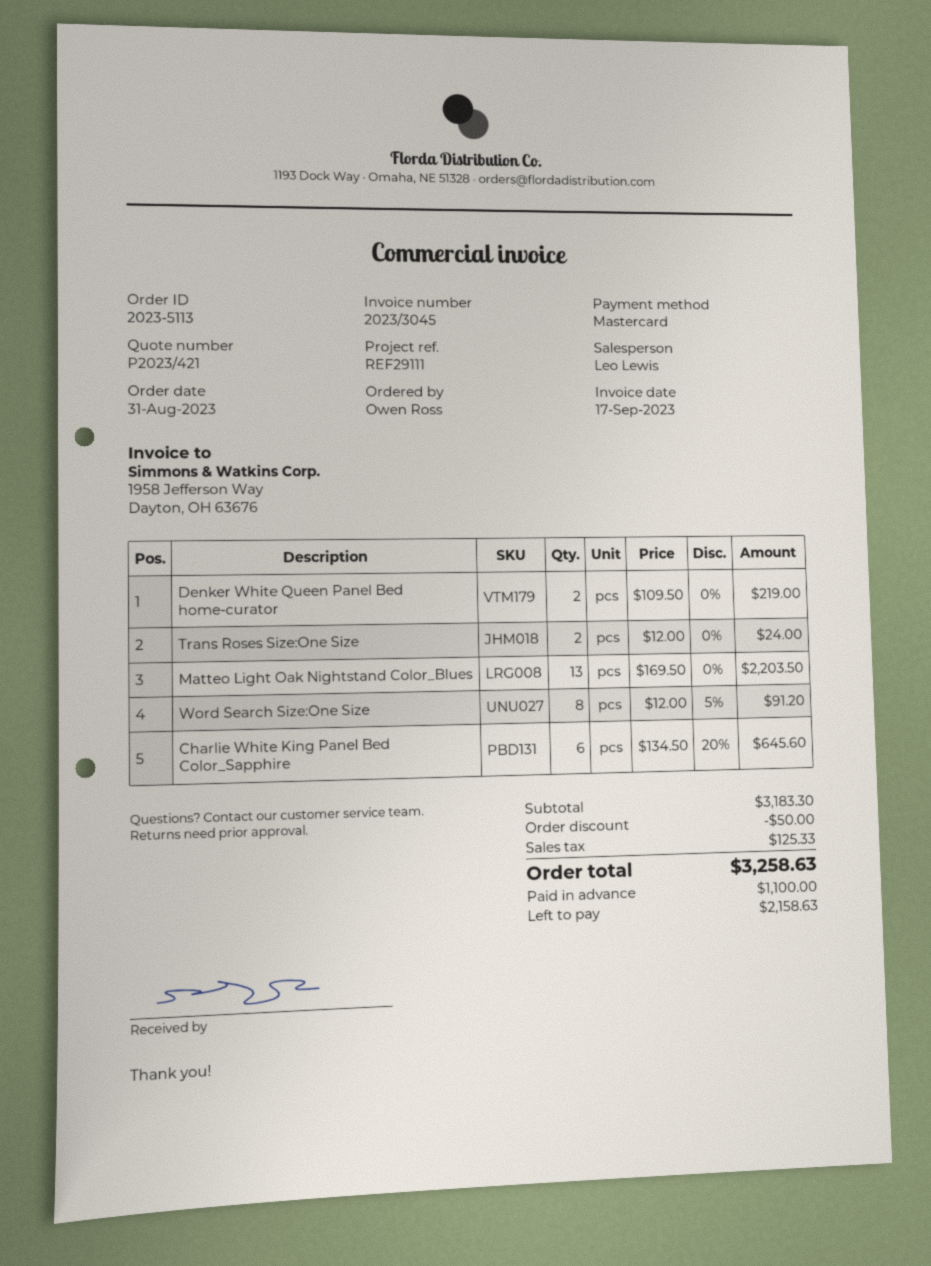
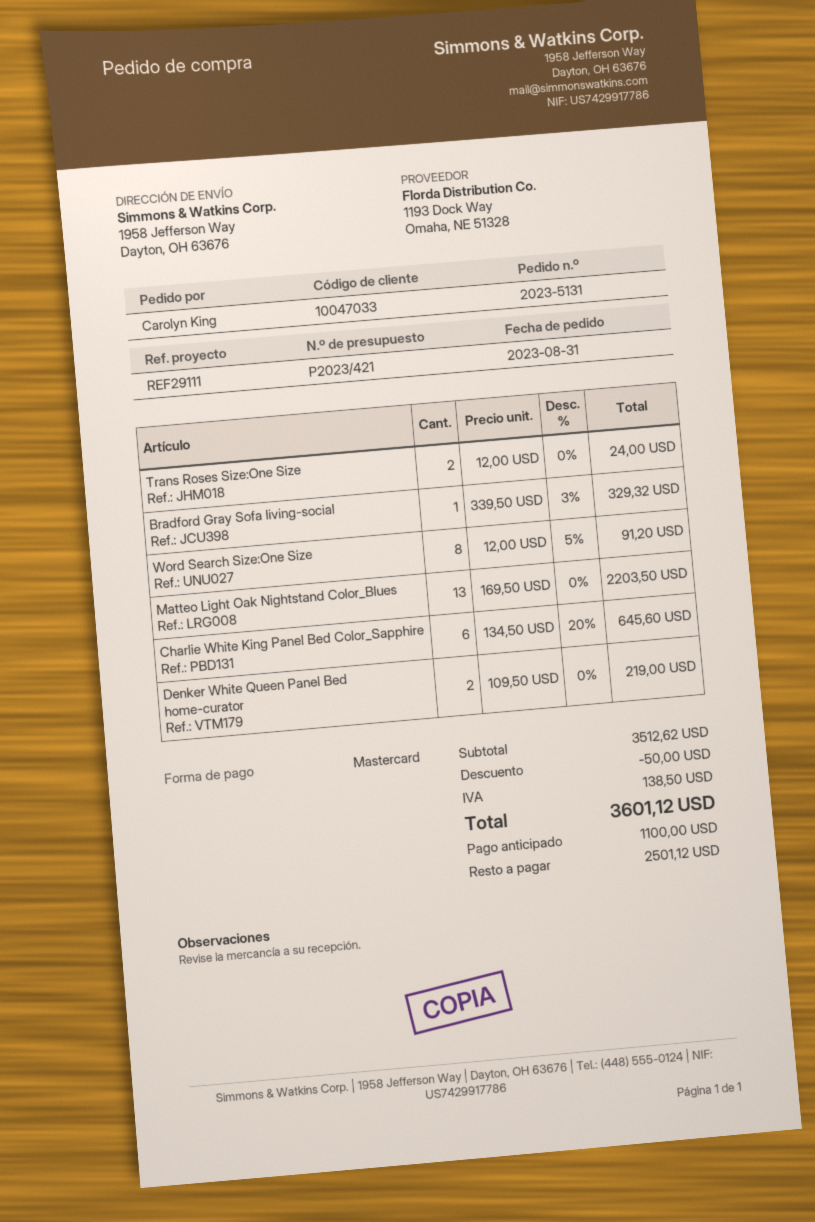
order number: 2023-5113 -> 2023-5131
ordered by: Owen Ross -> Carolyn King
Bradford Gray Sofa living-social: none -> 1 x 339.50 - 3% = 329.32
subtotal: 3183.30 -> 3512.62
tax: 125.33 -> 138.50
total: 3258.63 -> 3601.12
balance: 2158.63 -> 2501.12

